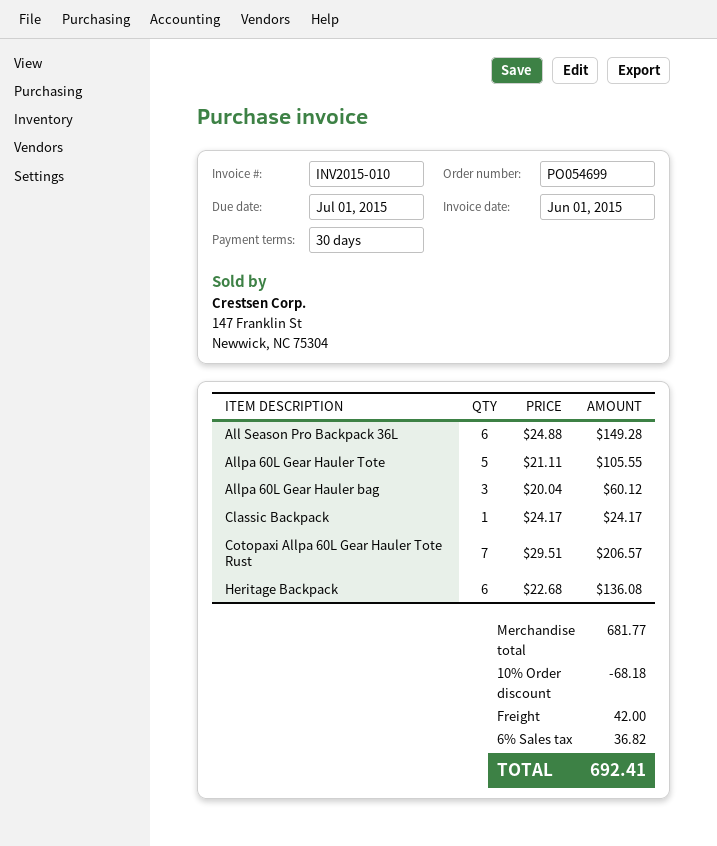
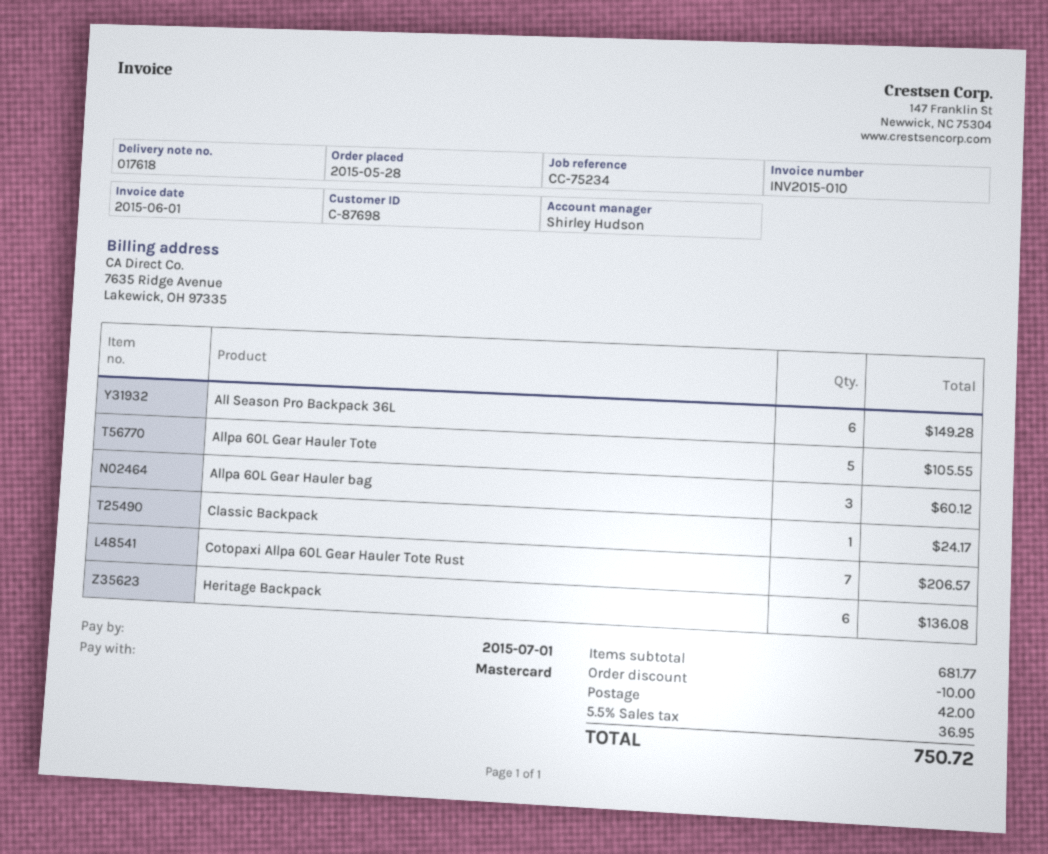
discount: 68.18 -> 10.00
tax: 6% = 36.82 -> 5.5% = 36.95
total: 692.41 -> 750.72

